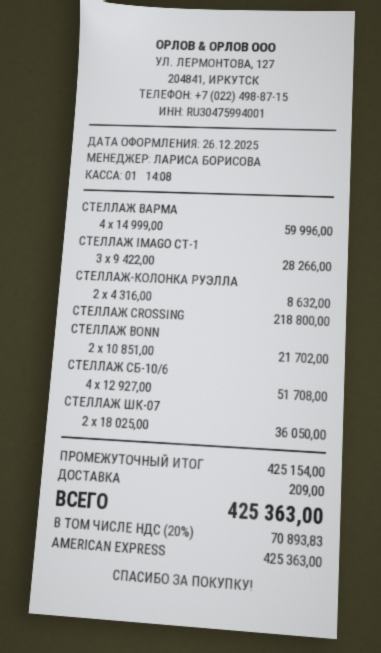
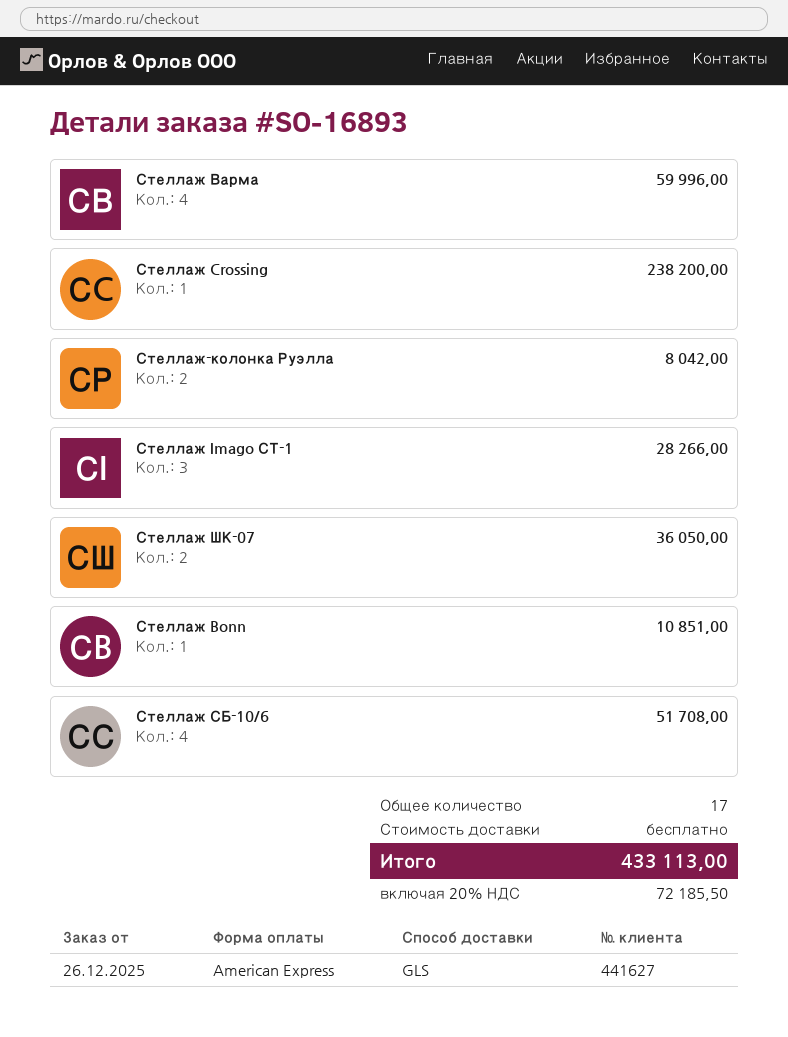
СТЕЛЛАЖ-КОЛОНКА РУЭЛЛА: 2 for 8632.00 -> 2 for 8042.00
СТЕЛЛАЖ CROSSING: 1 for 218800.00 -> 1 for 238200.00
СТЕЛЛАЖ BONN: 2 for 21702.00 -> 1 for 10851.00
shipping: 209.00 -> 0.00
tax: 20% = 70893.83 -> 20% = 72185.50
total: 425363.00 -> 433113.00

